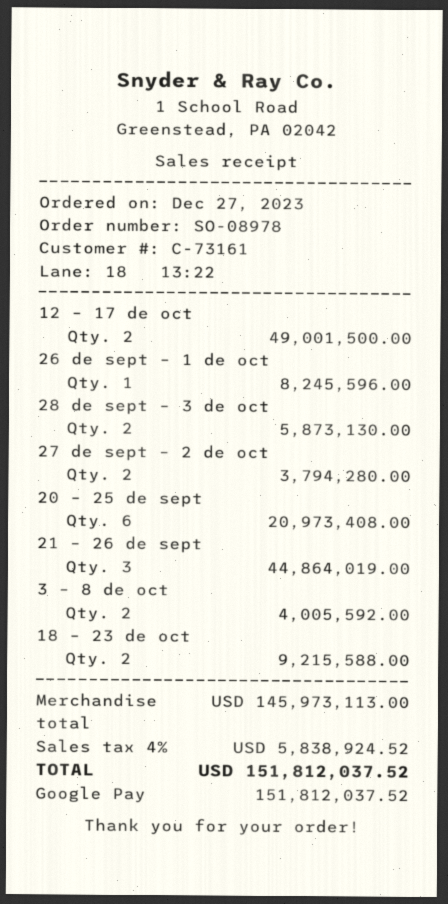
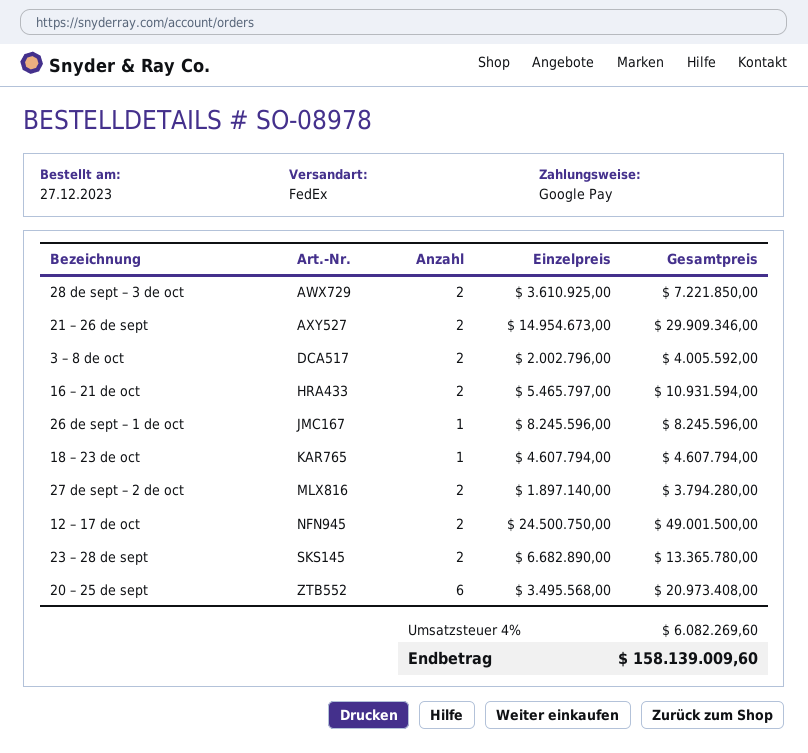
28 de sept – 3 de oct: 2 for 5873130.00 -> 2 for 7221850.00
21 – 26 de sept: 3 for 44864019.00 -> 2 for 29909346.00
18 – 23 de oct: 2 for 9215588.00 -> 1 for 4607794.00
16 – 21 de oct: none -> 2 for 10931594.00
23 – 28 de sept: none -> 2 for 13365780.00
tax: 4% = 5838924.52 -> 4% = 6082269.60
total: 151812037.52 -> 158139009.60

